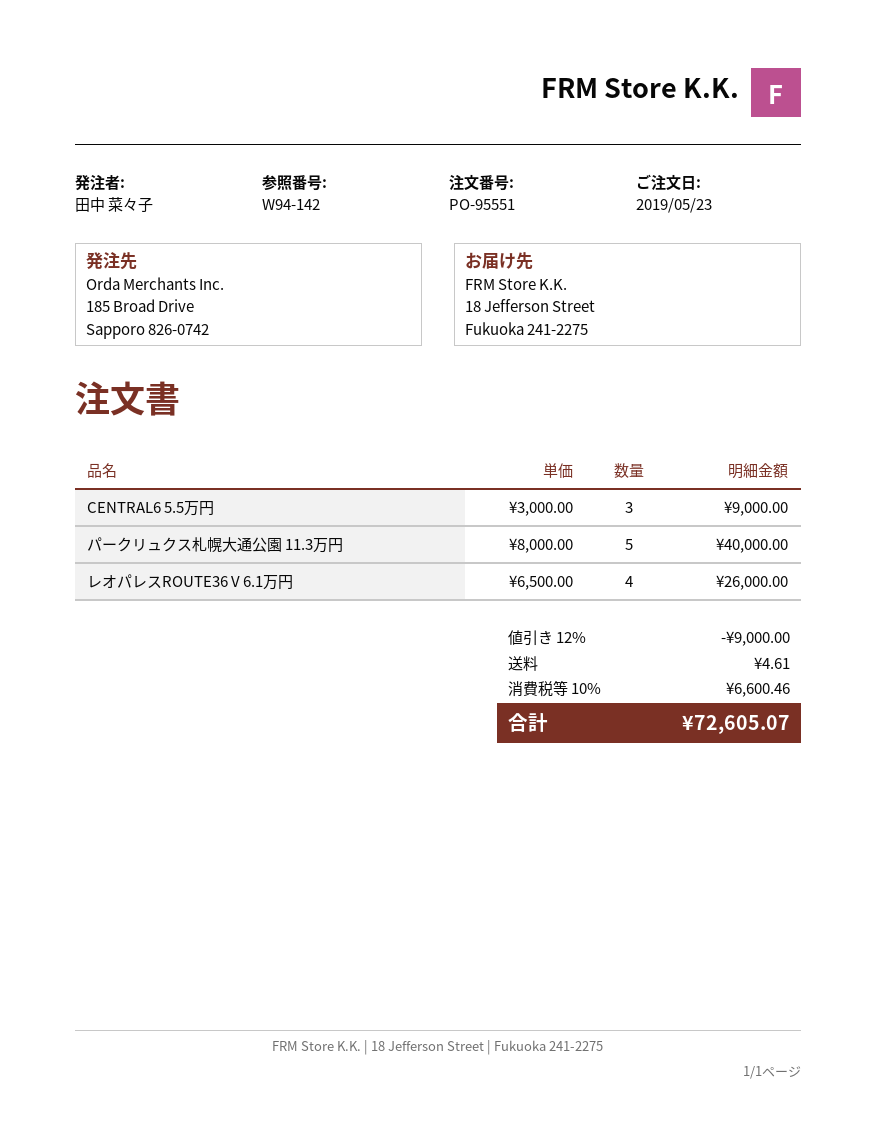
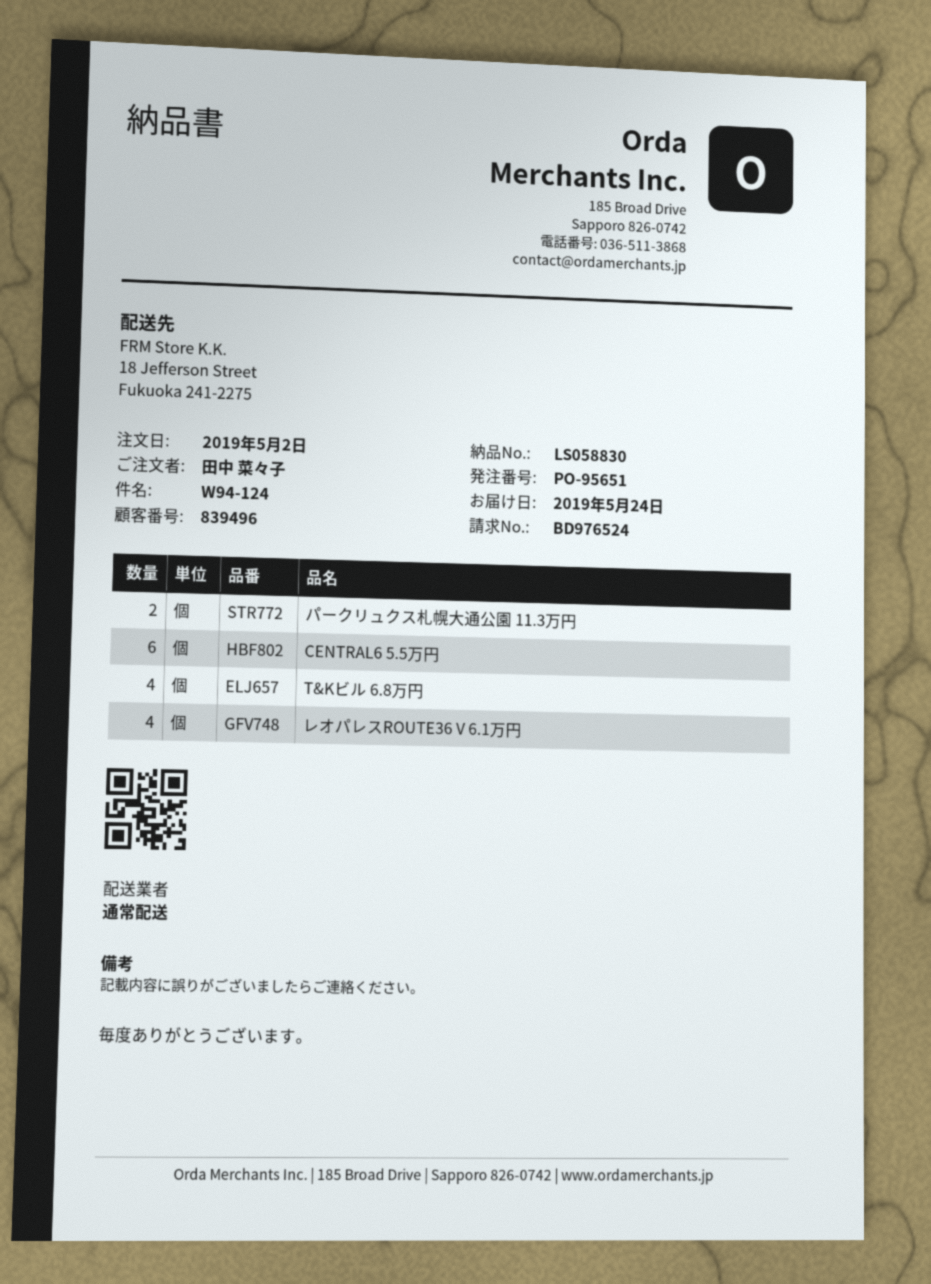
order number: PO-95551 -> PO-95651
order date: 2019-05-23 -> 2019-05-02
reference: W94-142 -> W94-124
CENTRAL6 5.5万円: 3 -> 6
パークリュクス札幌大通公園 11.3万円: 5 -> 2
T&Kビル 6.8万円: none -> 4

